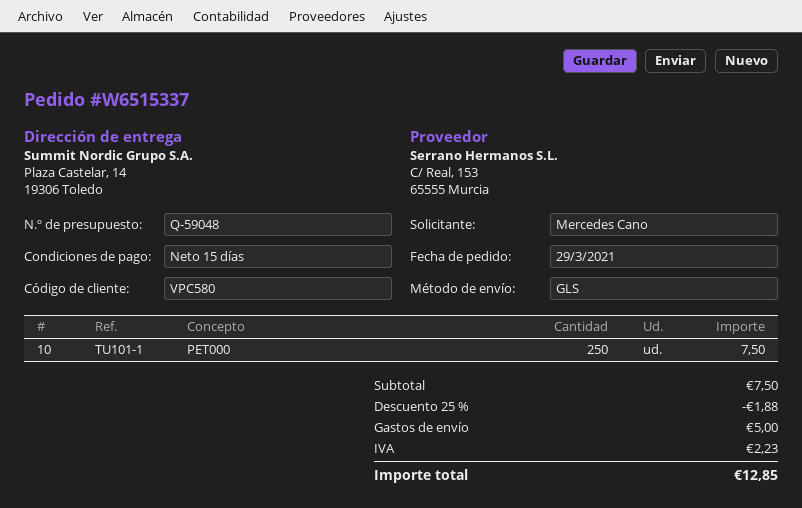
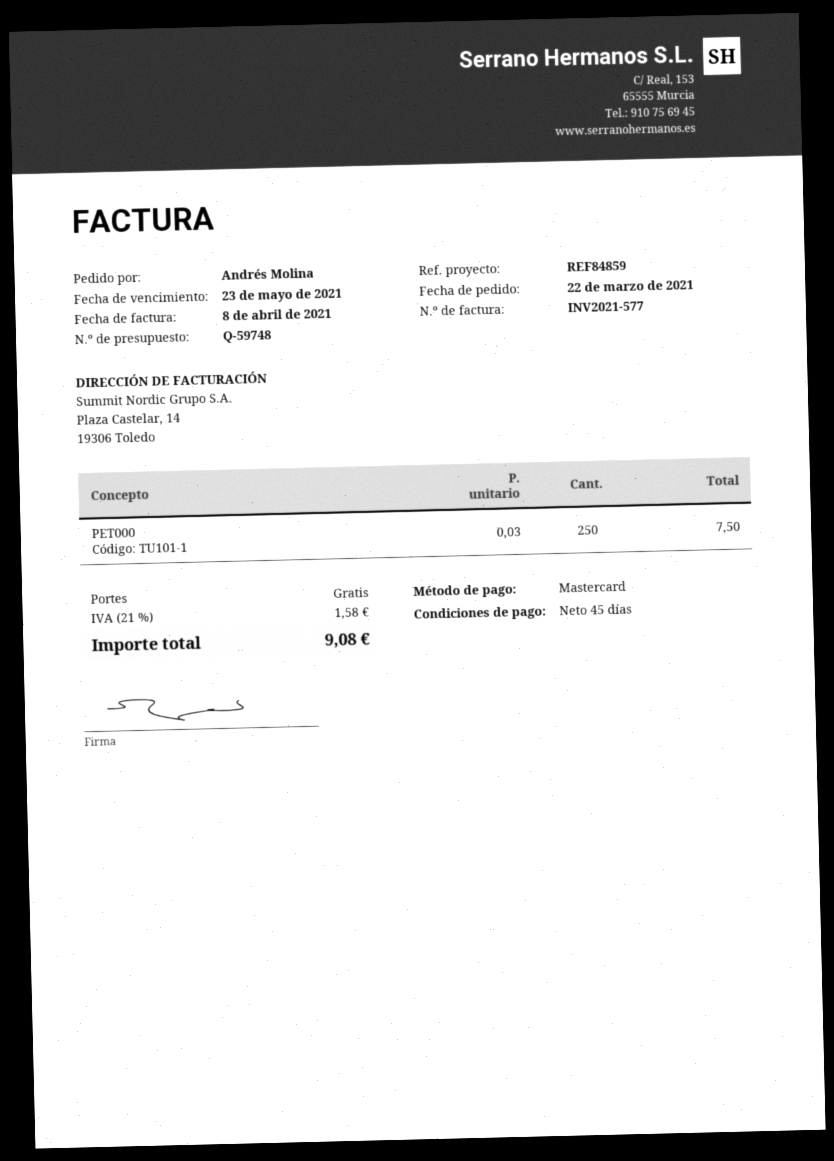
quote number: Q-59048 -> Q-59748
order date: 2021-03-29 -> 2021-03-22
payment terms: 15 days -> 45 days
ordered by: Mercedes Cano -> Andrés Molina
discount: 25% = 1.88 -> none
shipping: 5.00 -> 0.00
tax: 2.23 -> 1.58
total: 12.85 -> 9.08

